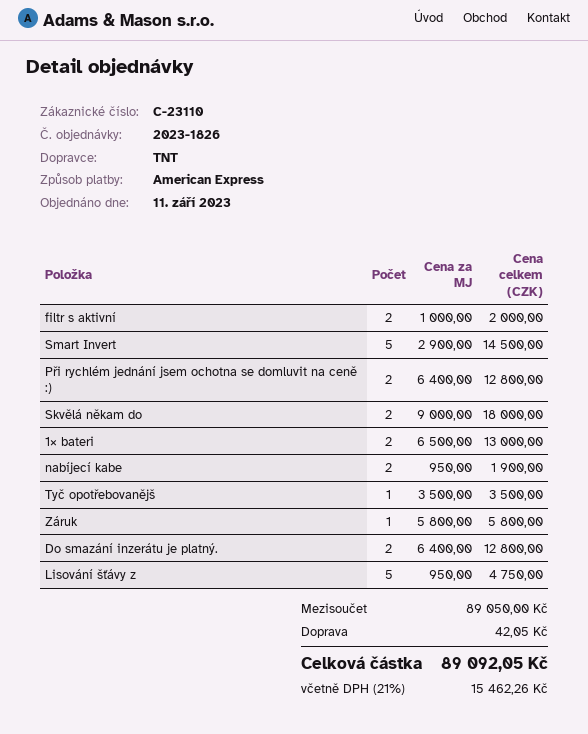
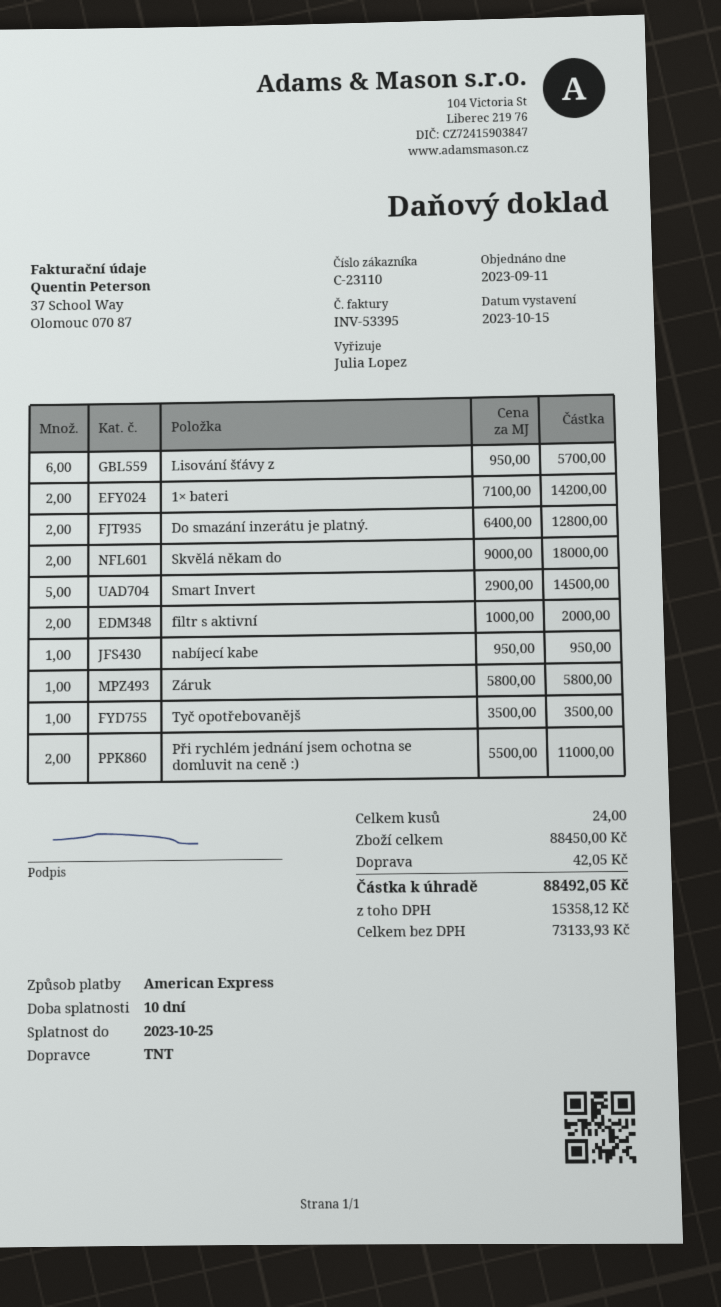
Při rychlém jednání jsem ochotna se domluvit na ceně :): 2 x 6400.00 = 12800.00 -> 2 x 5500.00 = 11000.00
1× bateri: 2 x 6500.00 = 13000.00 -> 2 x 7100.00 = 14200.00
nabíjecí kabe: 2 x 950.00 = 1900.00 -> 1 x 950.00 = 950.00
Lisování šťávy z: 5 x 950.00 = 4750.00 -> 6 x 950.00 = 5700.00
subtotal: 89050.00 -> 88450.00
tax: 15462.26 -> 15358.12
total: 89092.05 -> 88492.05

